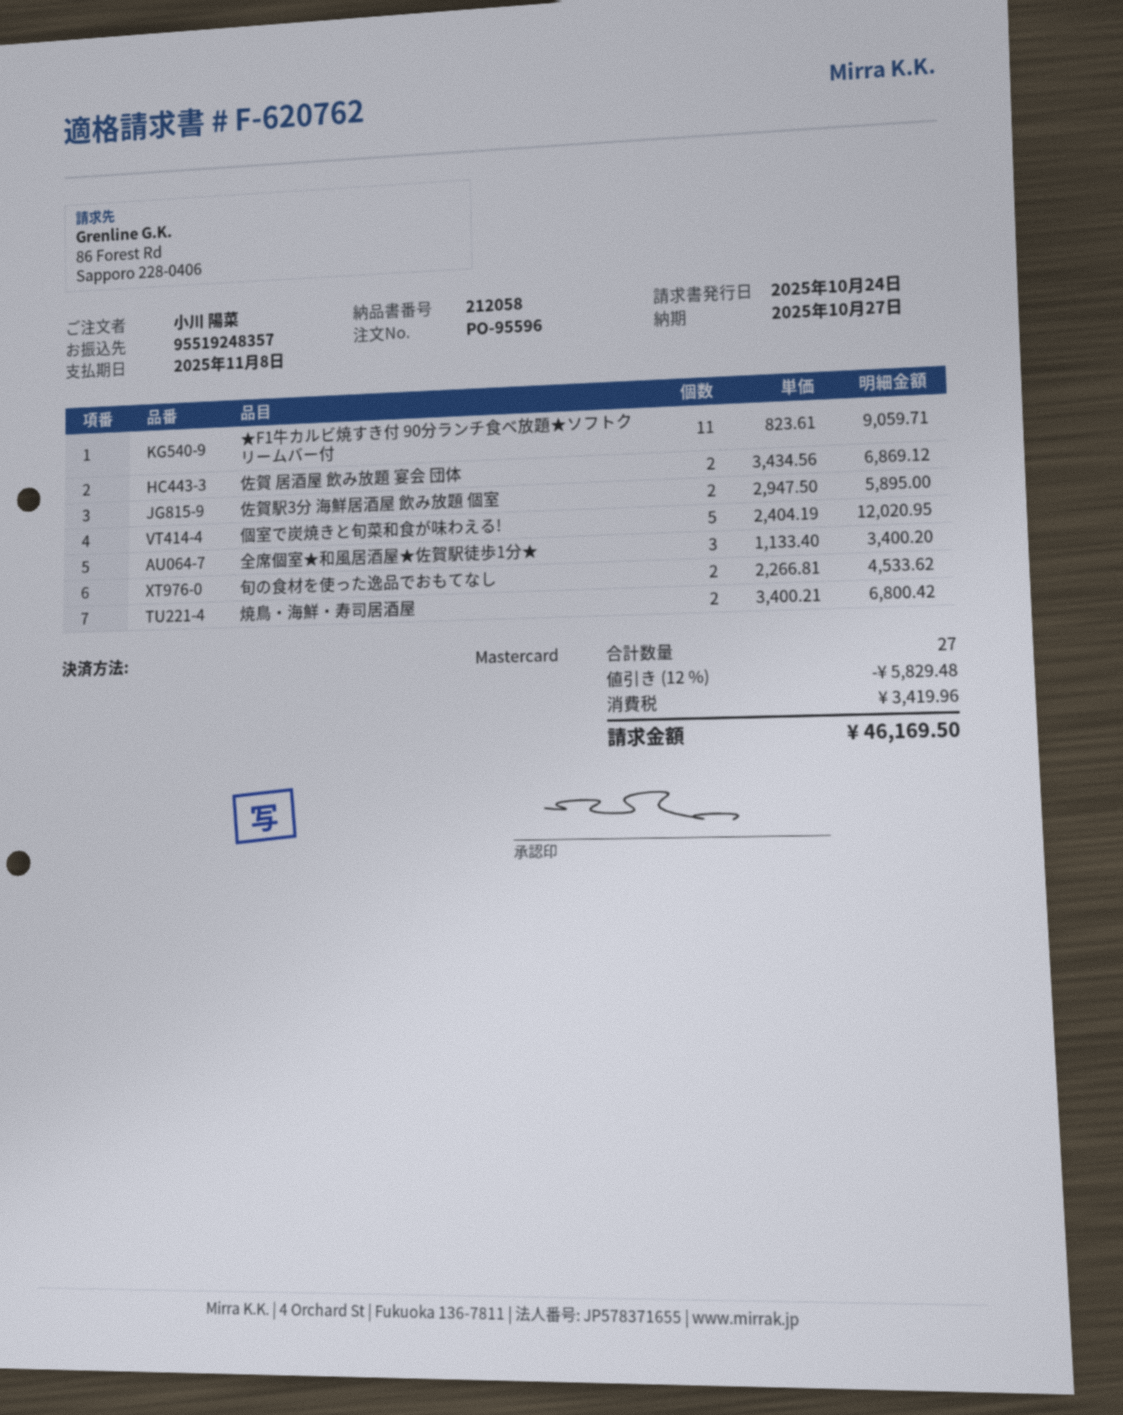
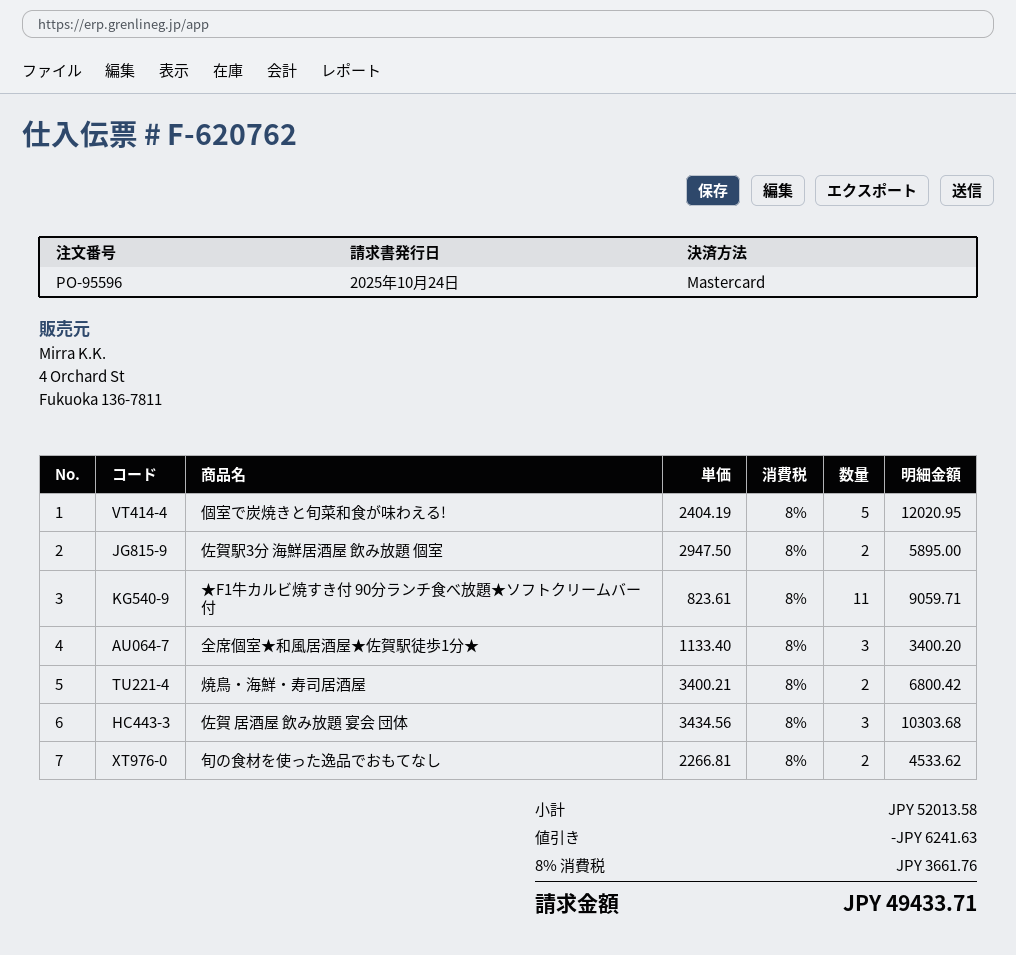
佐賀 居酒屋 飲み放題 宴会 団体: 2 x 3434.56 = 6869.12 -> 3 x 3434.56 = 10303.68
discount: 5829.48 -> 6241.63
tax: 3419.96 -> 3661.76
total: 46169.50 -> 49433.71

